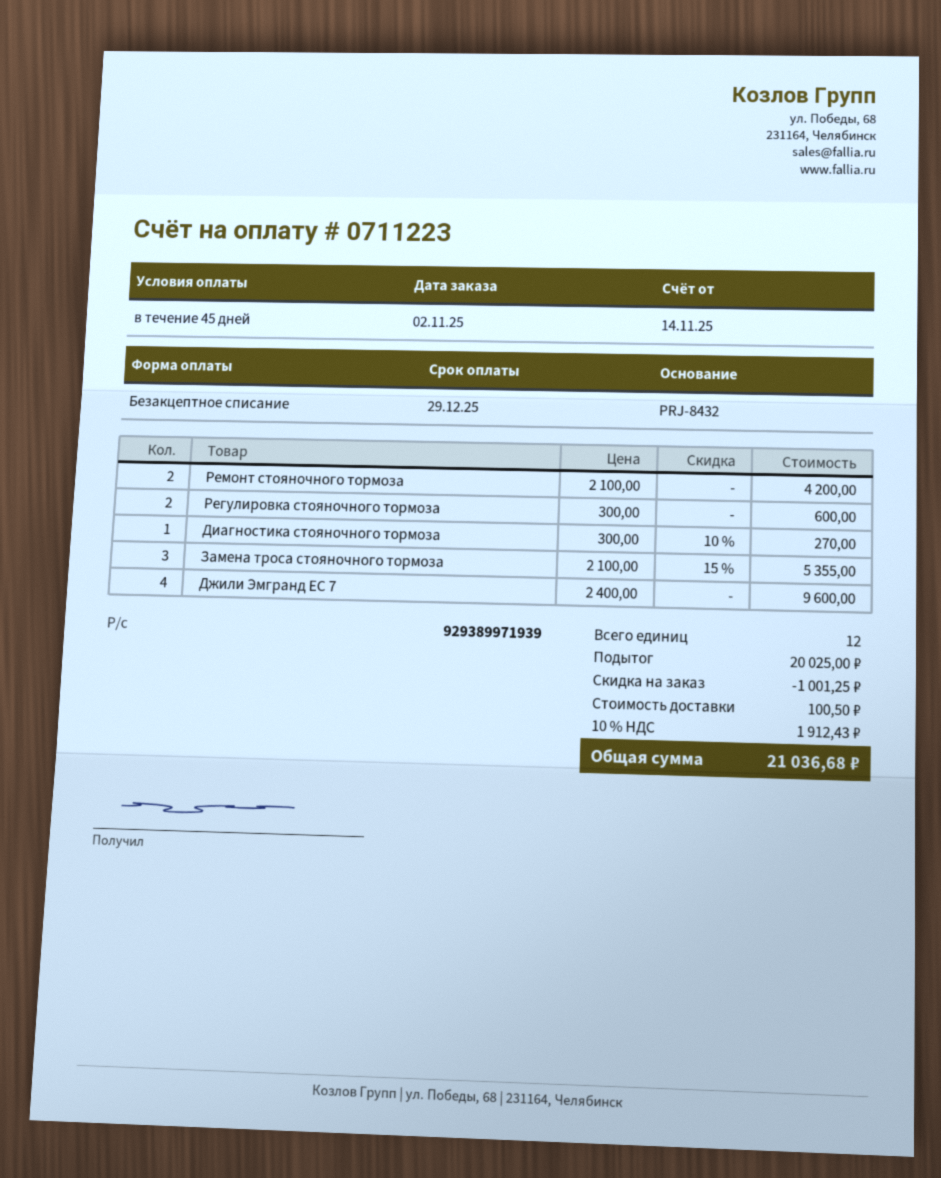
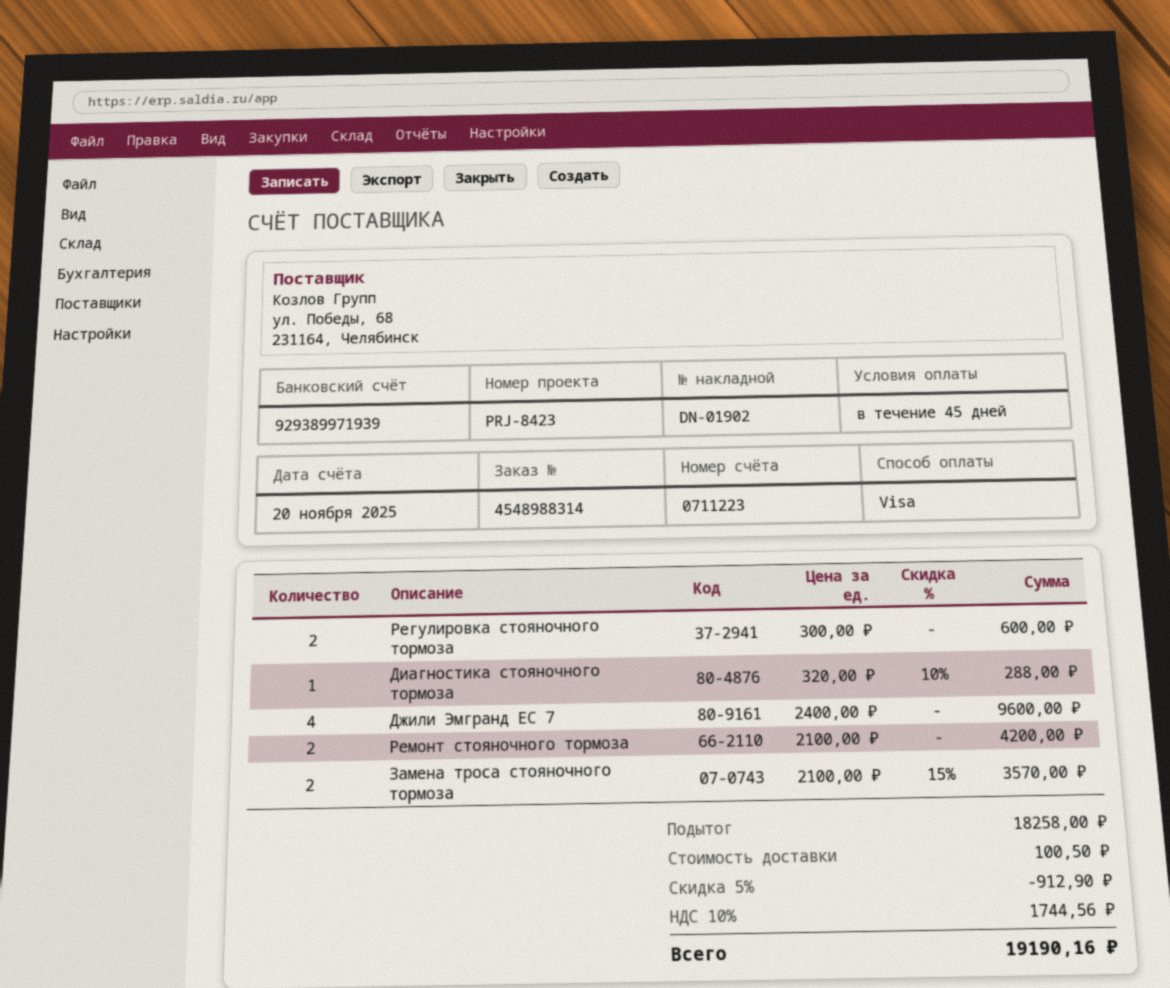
invoice date: 2025-11-14 -> 2025-11-20
reference: PRJ-8432 -> PRJ-8423
payment method: direct debit -> Visa
Диагностика стояночного тормоза: 1 x 300.00 - 10% = 270.00 -> 1 x 320.00 - 10% = 288.00
Замена троса стояночного тормоза: 3 x 2100.00 - 15% = 5355.00 -> 2 x 2100.00 - 15% = 3570.00
subtotal: 20025.00 -> 18258.00
discount: 1001.25 -> 912.90
tax: 10% = 1912.43 -> 10% = 1744.56
total: 21036.68 -> 19190.16

